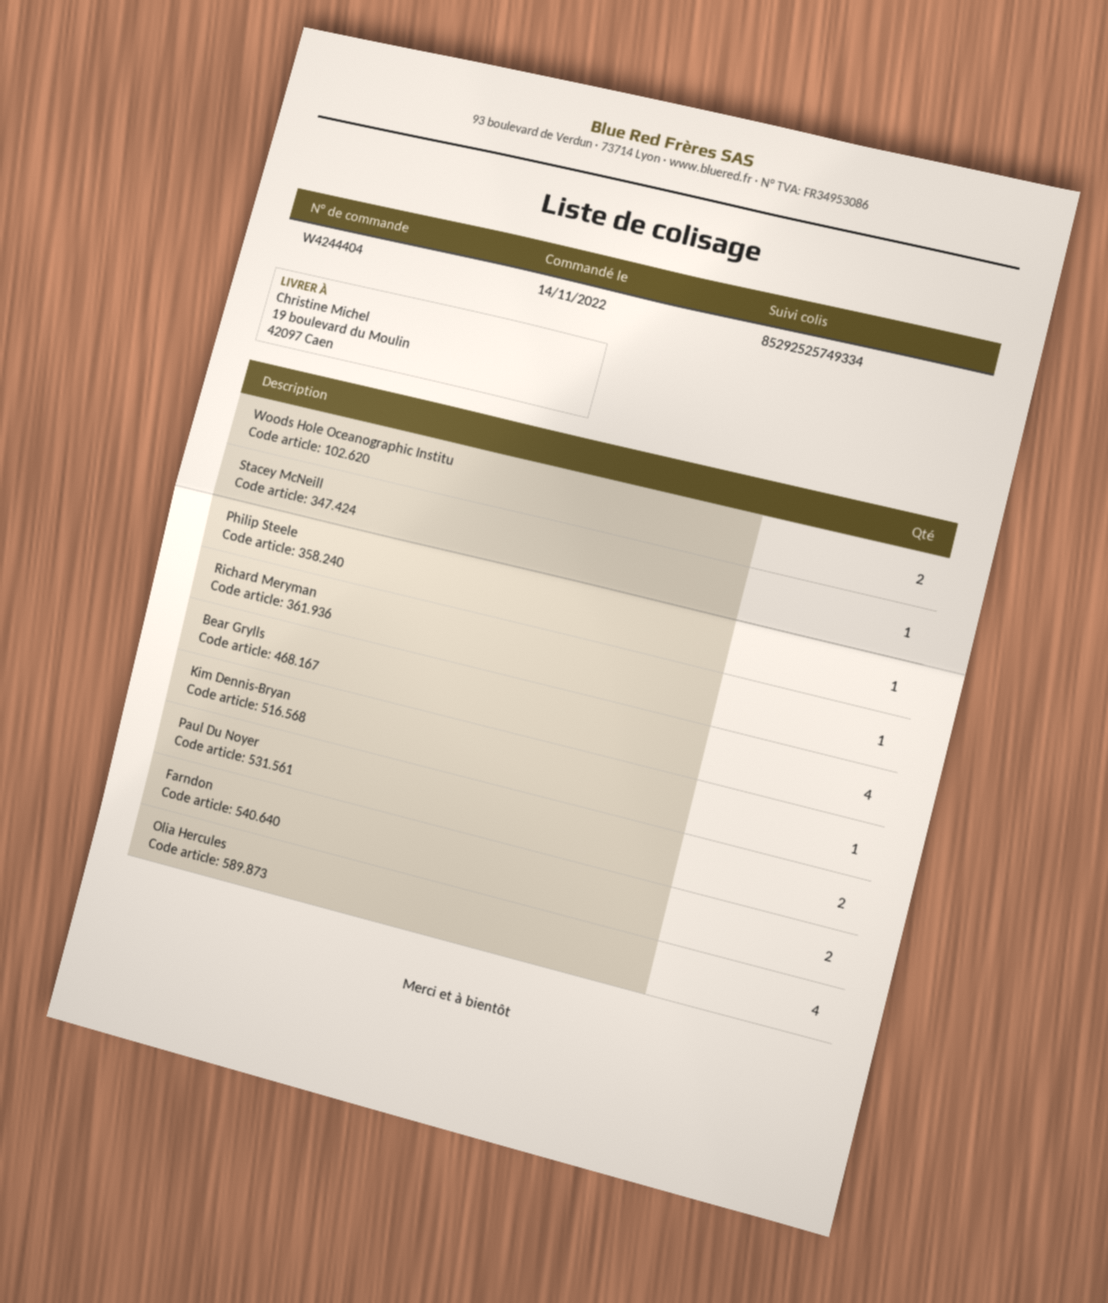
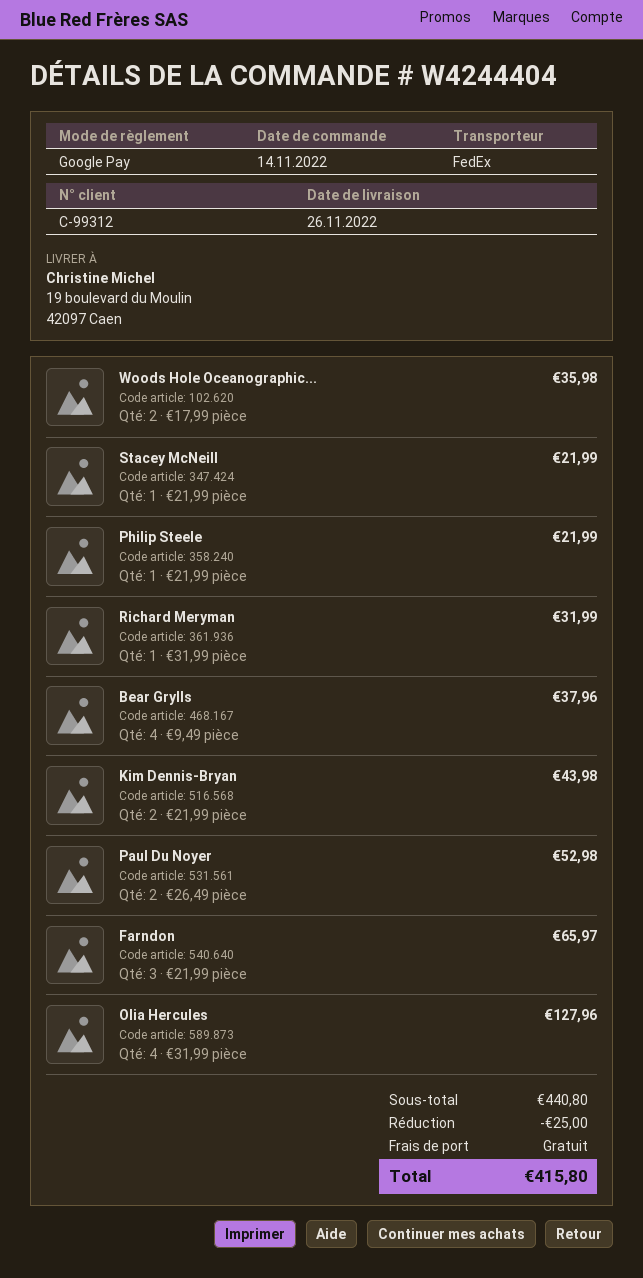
Kim Dennis-Bryan: 1 -> 2
Farndon: 2 -> 3

